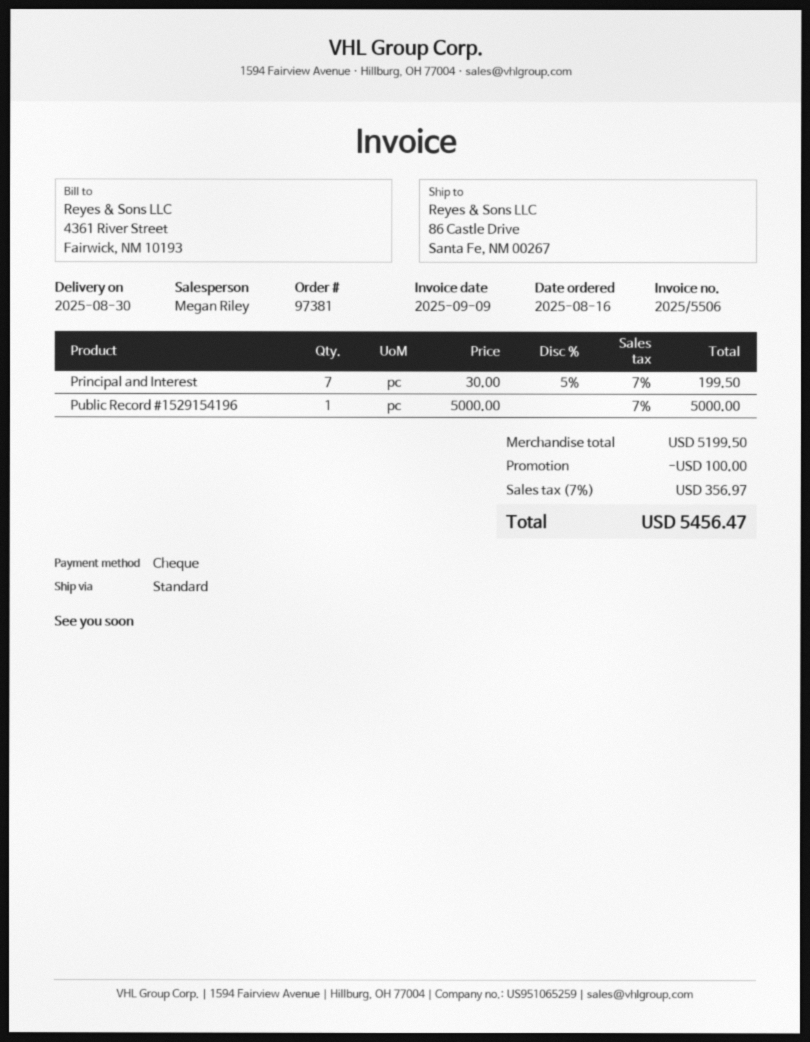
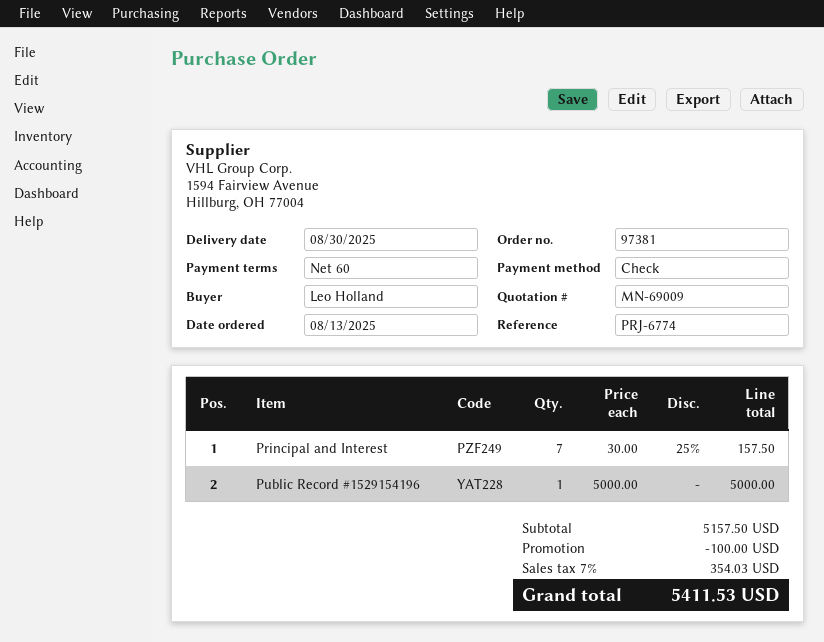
order date: 2025-08-16 -> 2025-08-13
Principal and Interest: 7 x 30.00 - 5% = 199.50 -> 7 x 30.00 - 25% = 157.50
subtotal: 5199.50 -> 5157.50
tax: 7% = 356.97 -> 7% = 354.03
total: 5456.47 -> 5411.53

